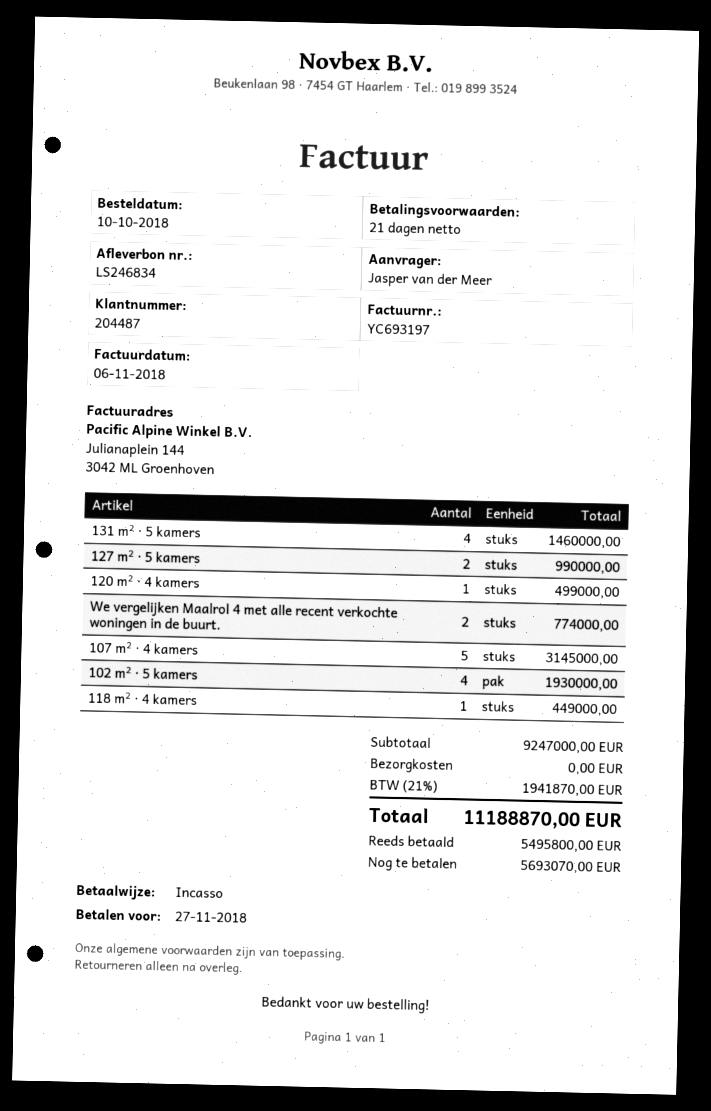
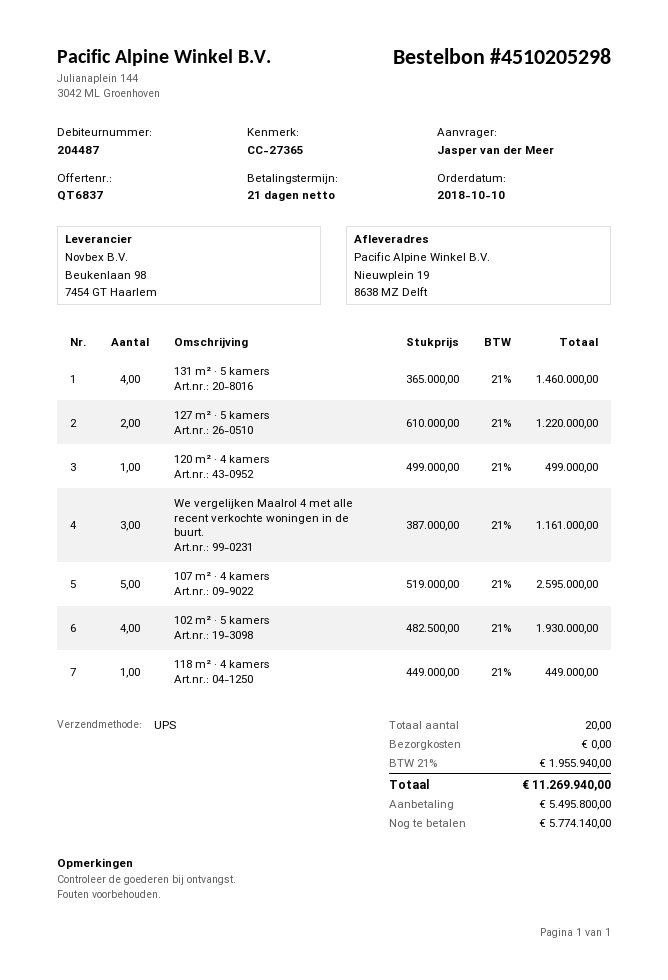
127 m² · 5 kamers: 2 for 990000.00 -> 2 for 1220000.00
We vergelijken Maalrol 4 met alle recent verkochte woningen in de buurt.: 2 for 774000.00 -> 3 for 1161000.00
107 m² · 4 kamers: 5 for 3145000.00 -> 5 for 2595000.00
tax: 21% = 1941870.00 -> 21% = 1955940.00
total: 11188870.00 -> 11269940.00
balance: 5693070.00 -> 5774140.00

